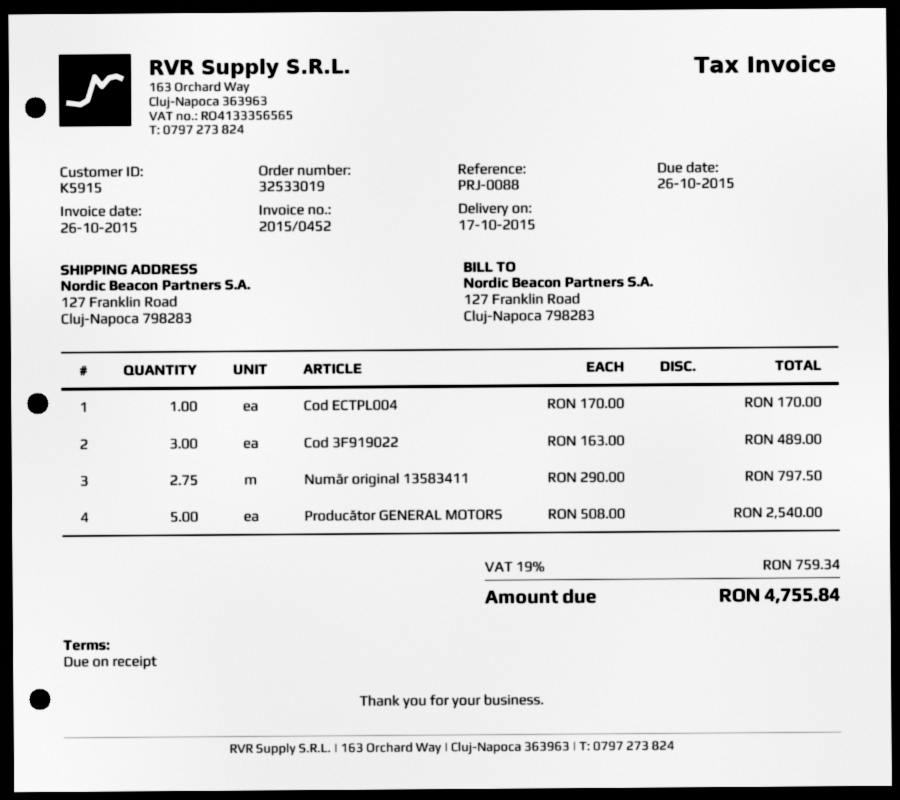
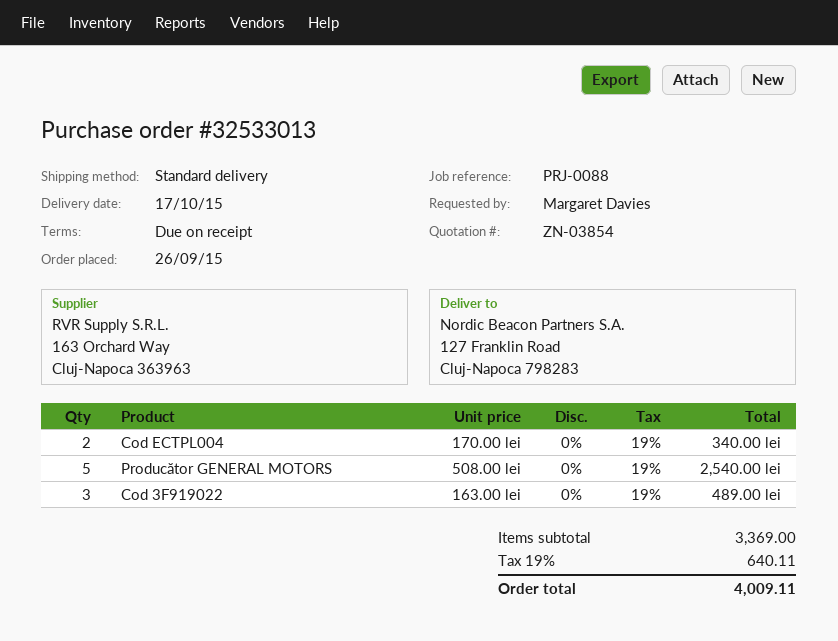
order number: 32533019 -> 32533013
Cod ECTPL004: 1 x 170.00 = 170.00 -> 2 x 170.00 = 340.00
Număr original 13583411: 2.75 x 290.00 = 797.50 -> none
tax: 19% = 759.34 -> 19% = 640.11
total: 4755.84 -> 4009.11

